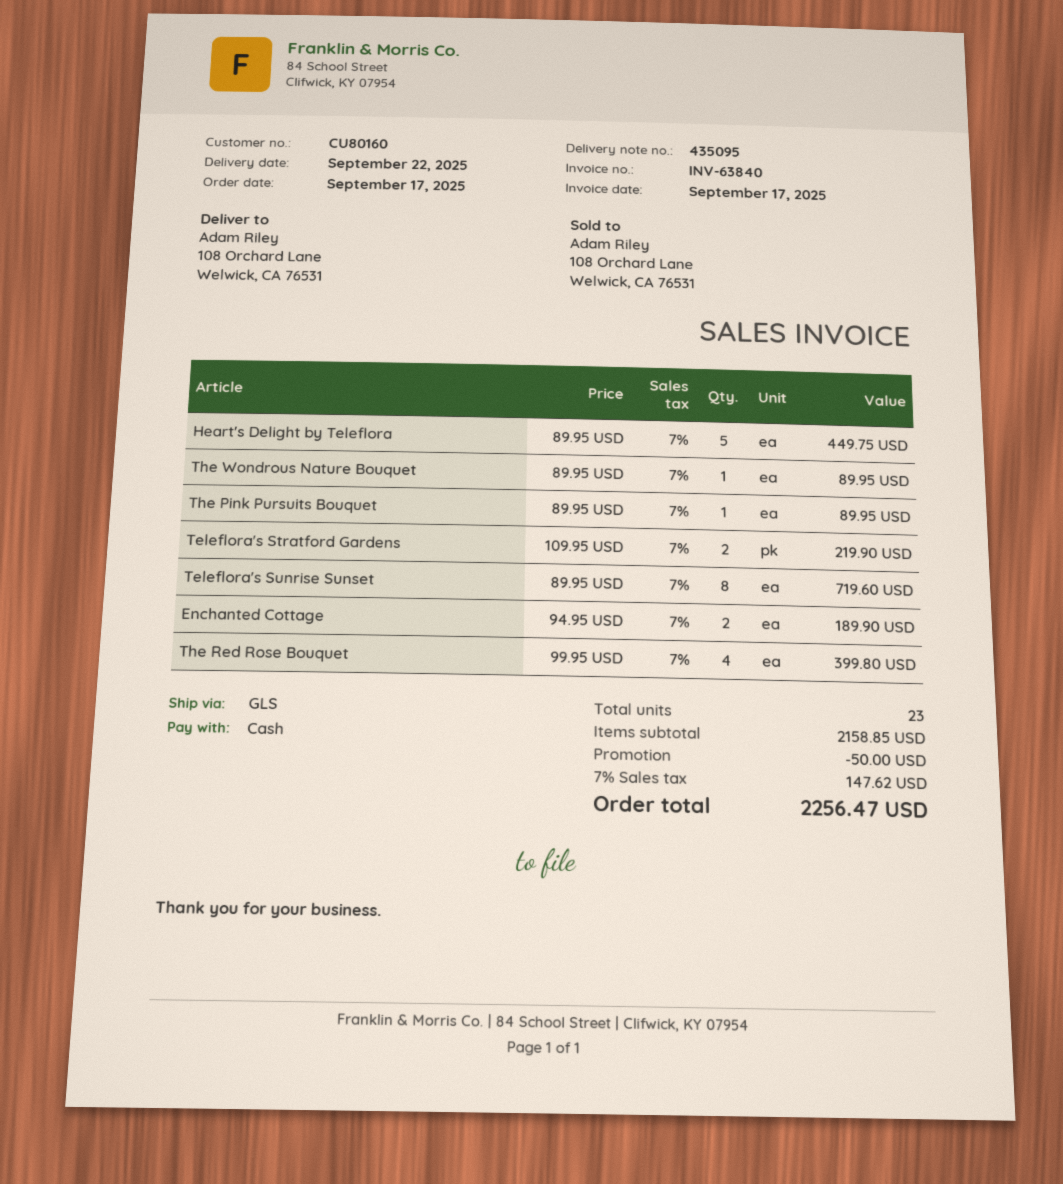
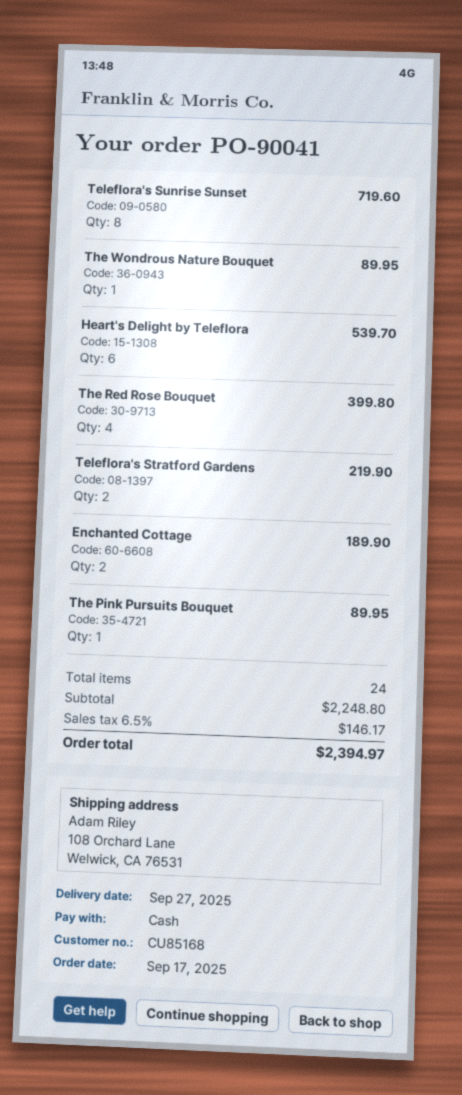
delivery date: 2025-09-22 -> 2025-09-27
customer number: CU80160 -> CU85168
Heart's Delight by Teleflora: 5 for 449.75 -> 6 for 539.70
total quantity: 23 -> 24
subtotal: 2158.85 -> 2248.80
discount: 50.00 -> none
tax: 7% = 147.62 -> 6.5% = 146.17
total: 2256.47 -> 2394.97

